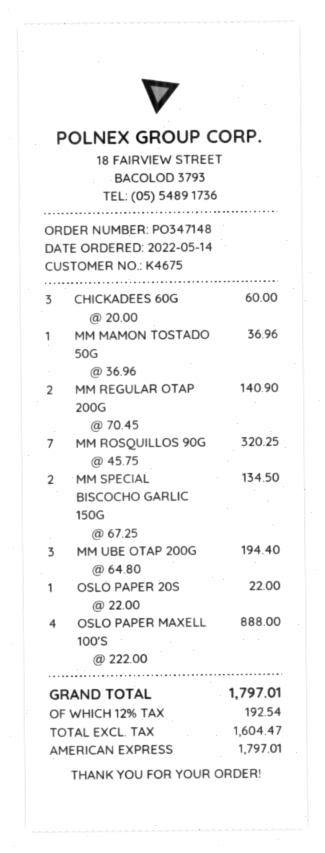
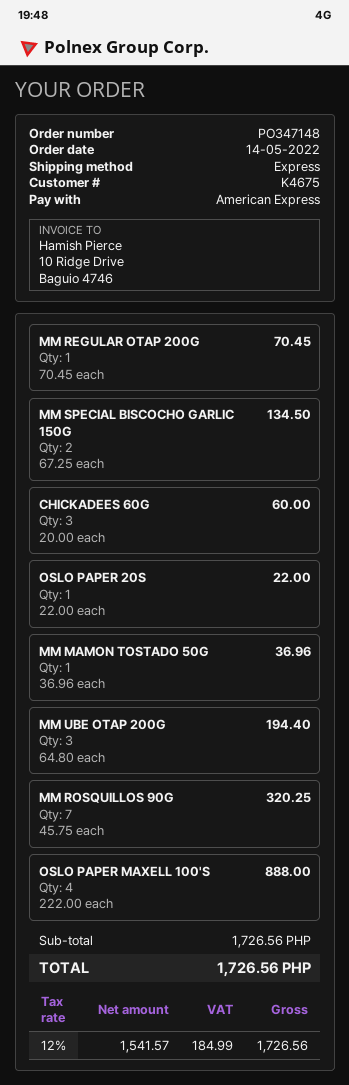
MM REGULAR OTAP 200G: 2 x 70.45 = 140.90 -> 1 x 70.45 = 70.45
net: 1604.47 -> 1541.57
tax: 12% = 192.54 -> 12% = 184.99
total: 1797.01 -> 1726.56

